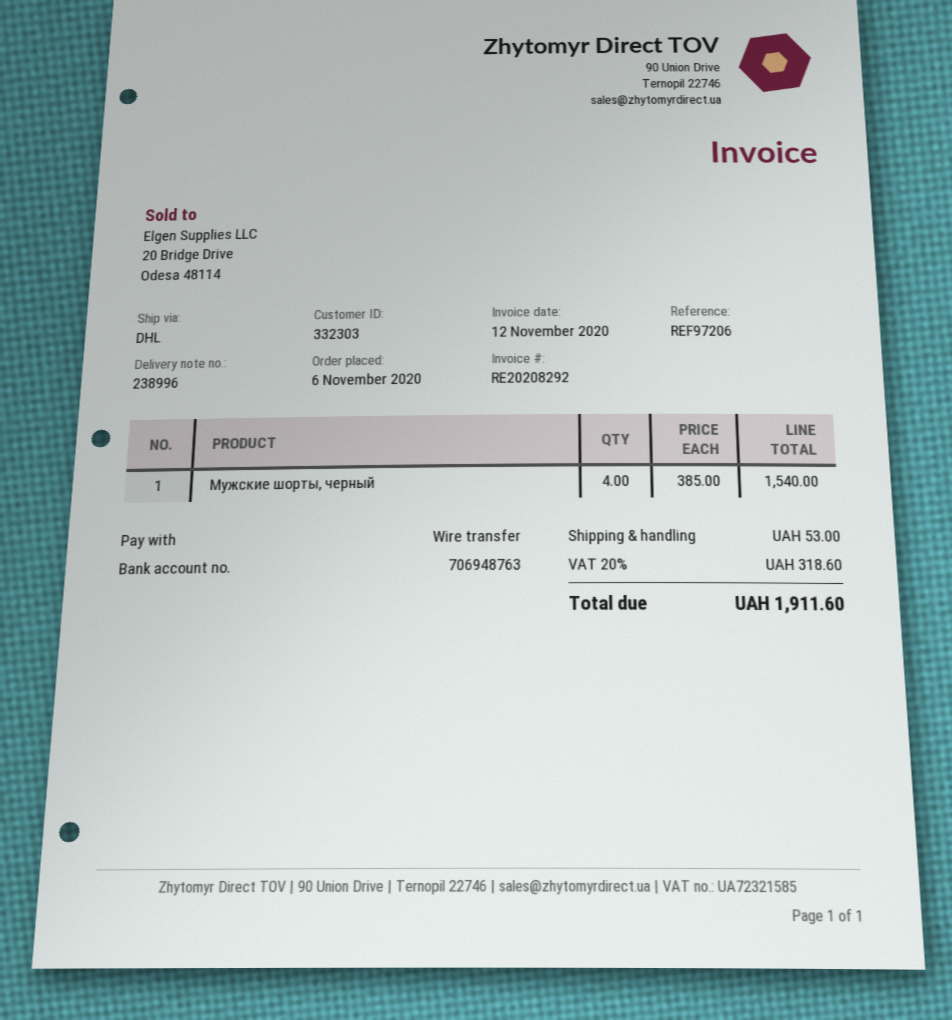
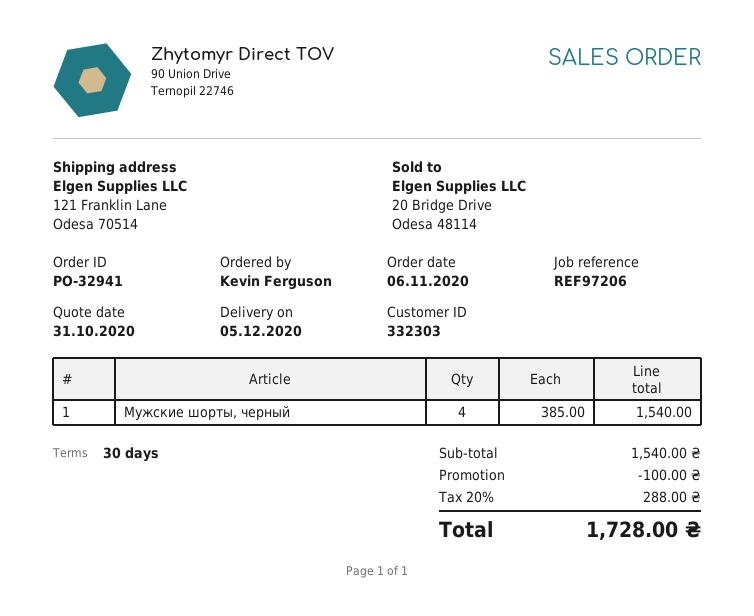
discount: none -> 100.00
shipping: 53.00 -> none
tax: 20% = 318.60 -> 20% = 288.00
total: 1911.60 -> 1728.00

